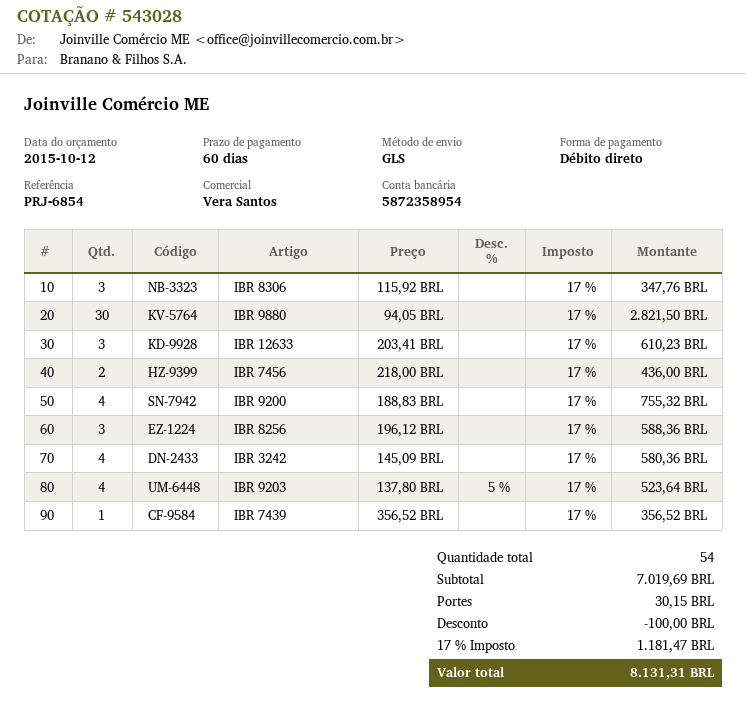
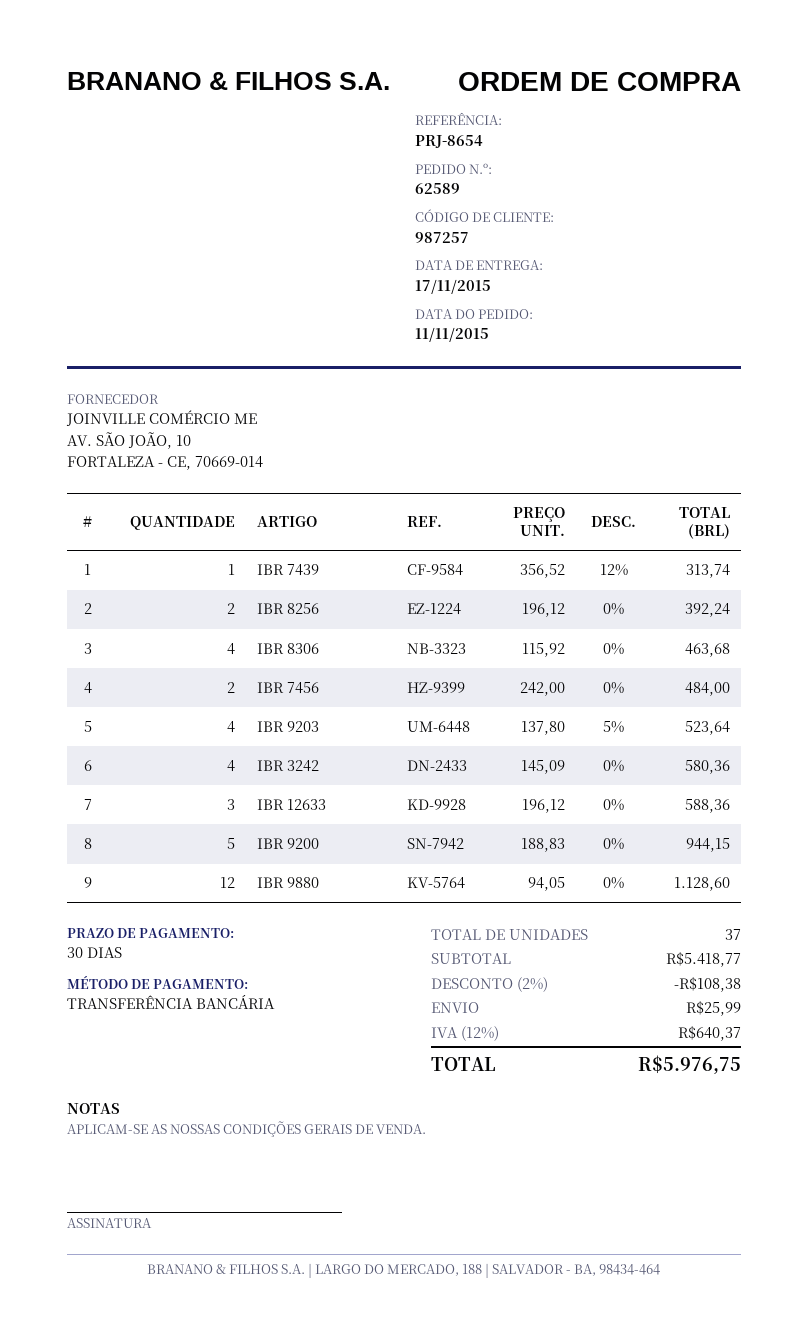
payment terms: 60 days -> 30 days
reference: PRJ-6854 -> PRJ-8654
payment method: direct debit -> bank transfer
IBR 8306: 3 x 115.92 = 347.76 -> 4 x 115.92 = 463.68
IBR 9880: 30 x 94.05 = 2821.50 -> 12 x 94.05 = 1128.60
IBR 12633: 3 x 203.41 = 610.23 -> 3 x 196.12 = 588.36
IBR 7456: 2 x 218.00 = 436.00 -> 2 x 242.00 = 484.00
IBR 9200: 4 x 188.83 = 755.32 -> 5 x 188.83 = 944.15
IBR 8256: 3 x 196.12 = 588.36 -> 2 x 196.12 = 392.24
IBR 7439: 1 x 356.52 = 356.52 -> 1 x 356.52 - 12% = 313.74
total quantity: 54 -> 37
subtotal: 7019.69 -> 5418.77
discount: 100.00 -> 108.38
shipping: 30.15 -> 25.99
tax: 17% = 1181.47 -> 12% = 640.37
total: 8131.31 -> 5976.75

